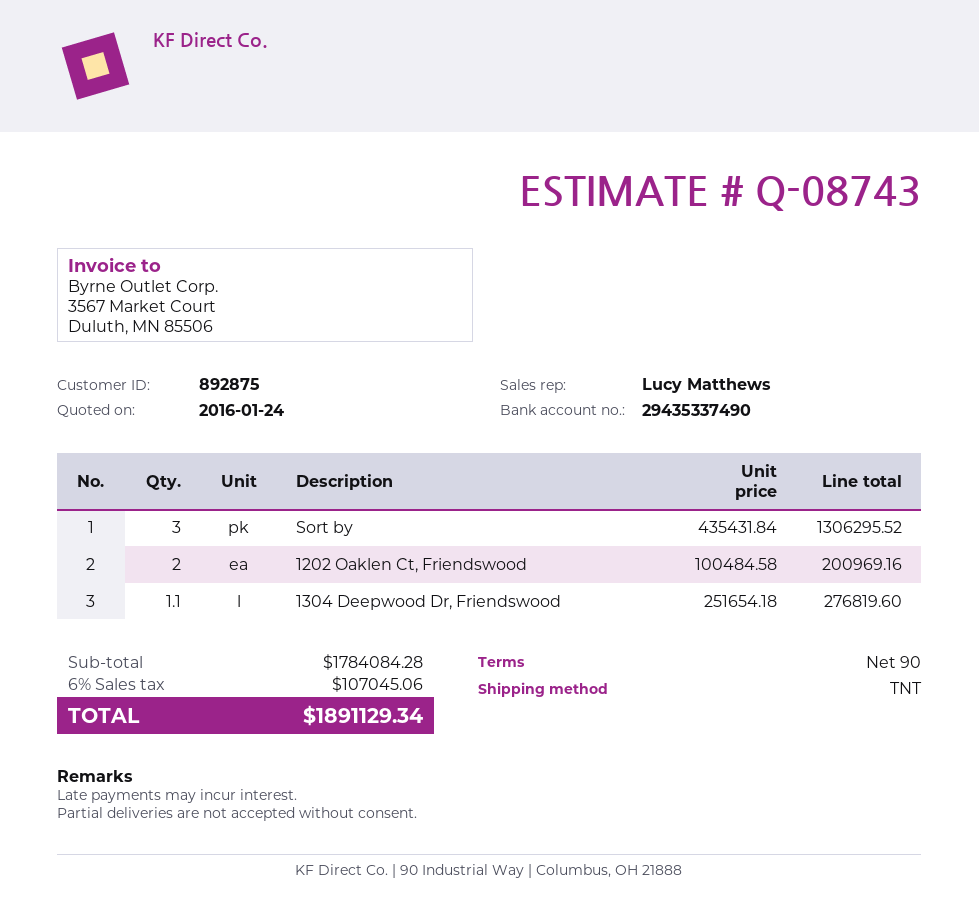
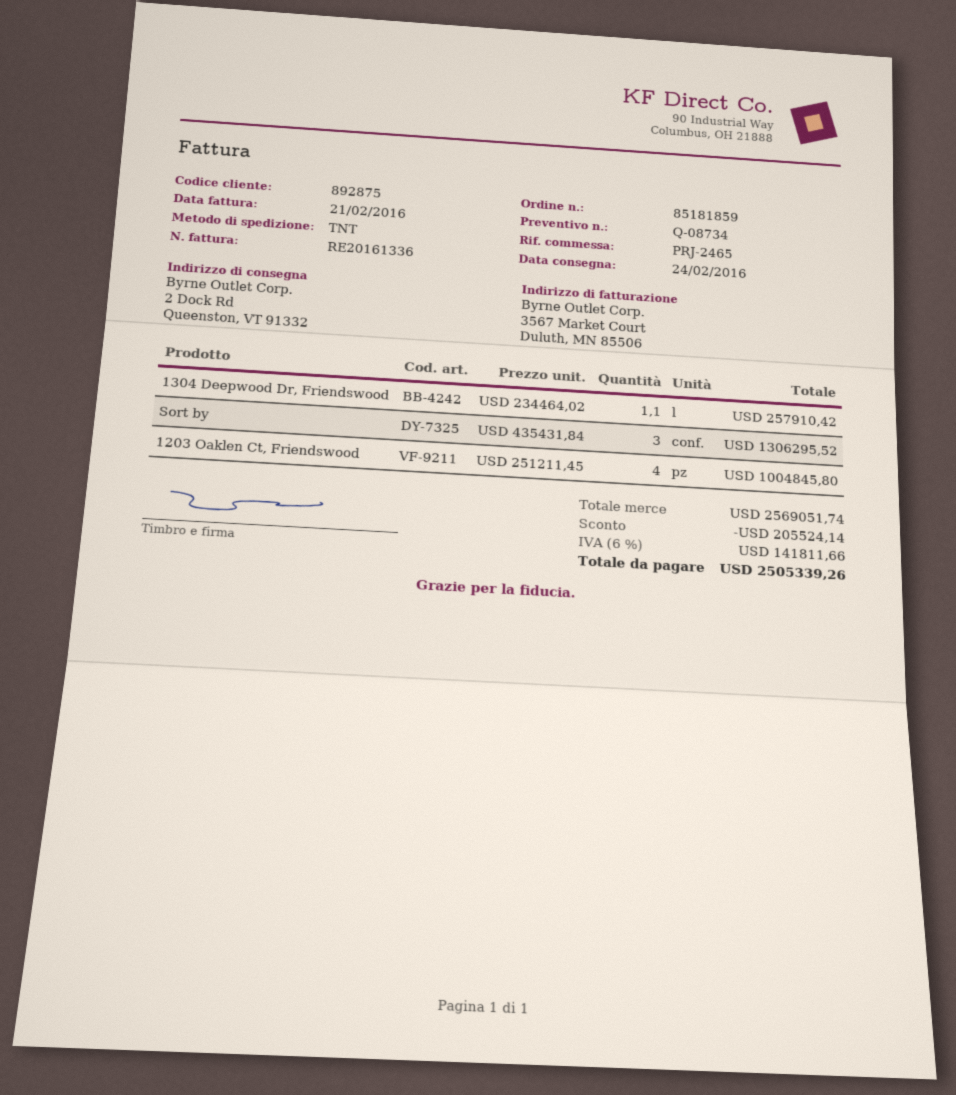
quote number: Q-08743 -> Q-08734
1202 Oaklen Ct, Friendswood: 2 x 100484.58 = 200969.16 -> none
1304 Deepwood Dr, Friendswood: 1.1 x 251654.18 = 276819.60 -> 1.1 x 234464.02 = 257910.42
1203 Oaklen Ct, Friendswood: none -> 4 x 251211.45 = 1004845.80
subtotal: 1784084.28 -> 2569051.74
discount: none -> 205524.14
tax: 6% = 107045.06 -> 6% = 141811.66
total: 1891129.34 -> 2505339.26

